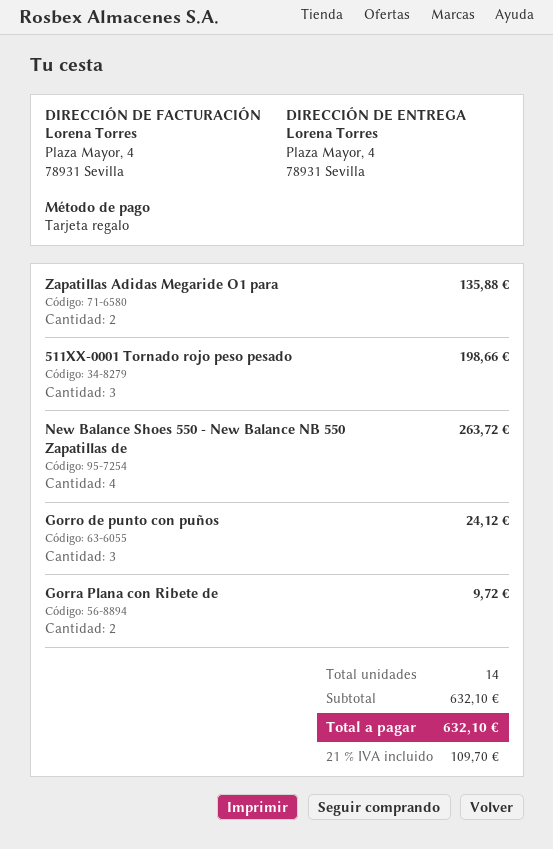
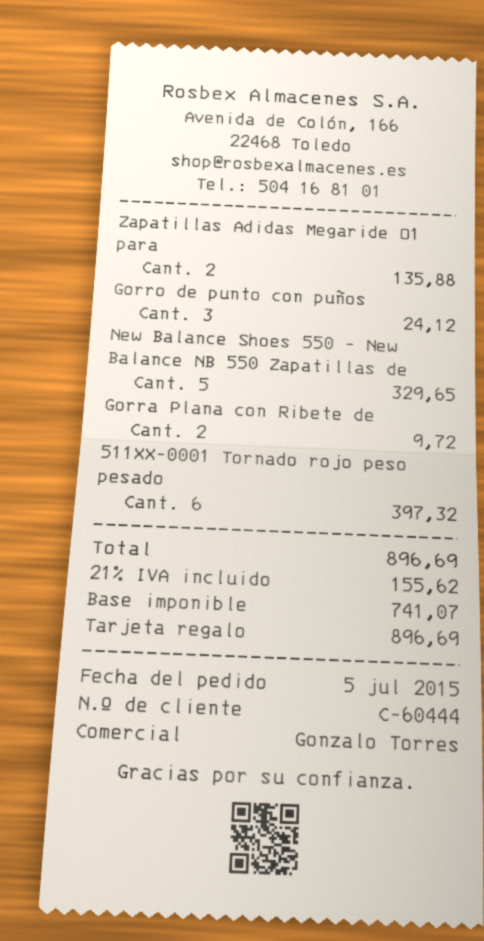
511XX-0001 Tornado rojo peso pesado: 3 for 198.66 -> 6 for 397.32
New Balance Shoes 550 - New Balance NB 550 Zapatillas de: 4 for 263.72 -> 5 for 329.65
tax: 21% = 109.70 -> 21% = 155.62
total: 632.10 -> 896.69

